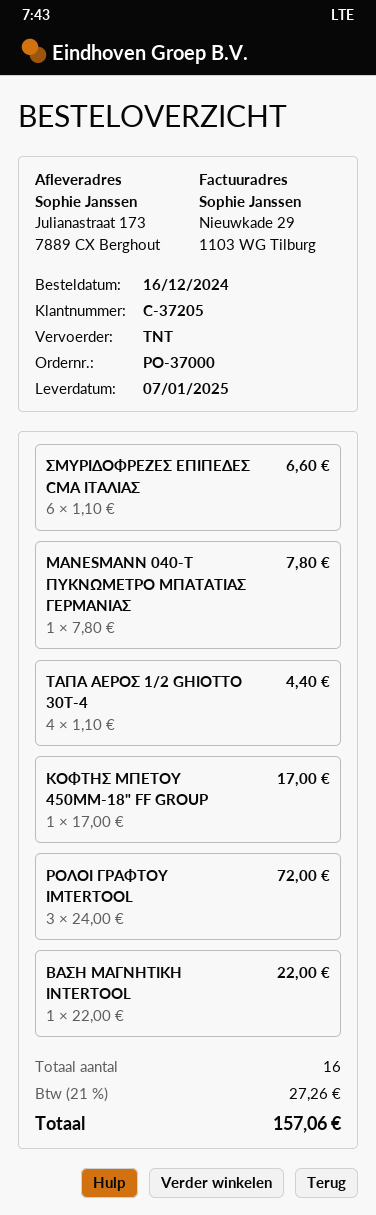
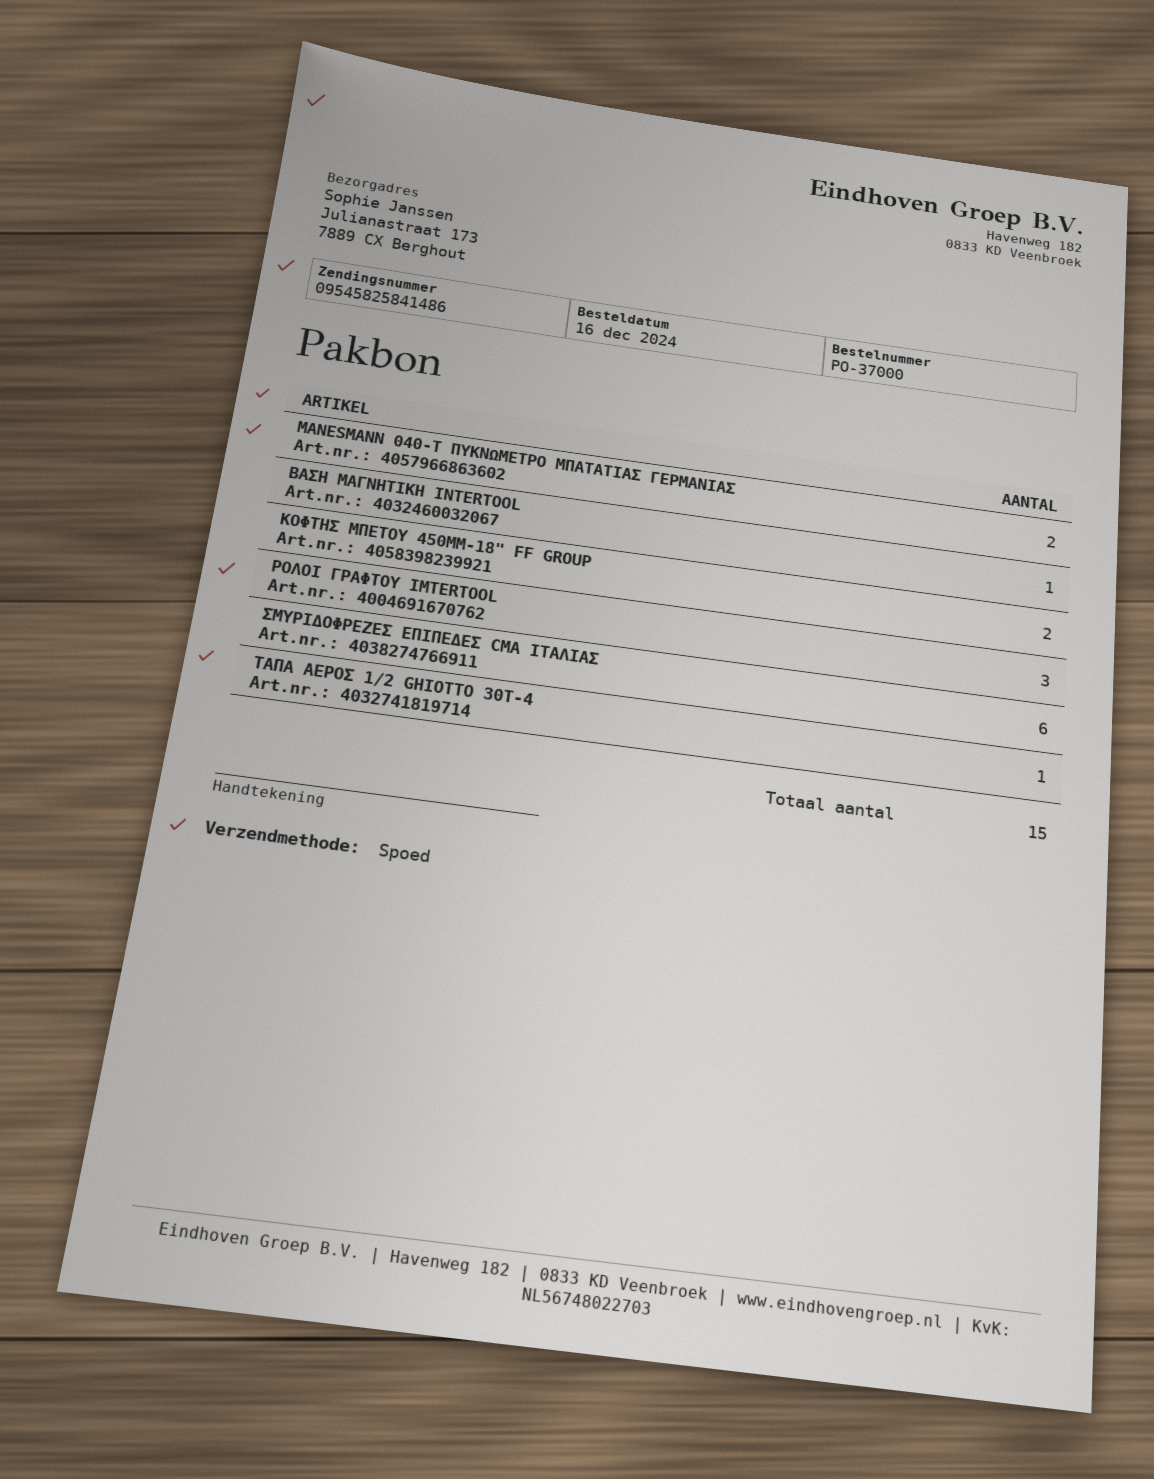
shipping method: TNT -> express
MANESMANN 040-T ΠΥΚΝΩΜΕΤΡΟ ΜΠΑΤΑΤΙΑΣ ΓΕΡΜΑΝΙΑΣ: 1 -> 2
ΤΑΠΑ ΑΕΡΟΣ 1/2 GHIOTTO 30Τ-4: 4 -> 1
ΚΟΦΤΗΣ ΜΠΕΤΟΥ 450ΜΜ-18" FF GROUP: 1 -> 2
total quantity: 16 -> 15

